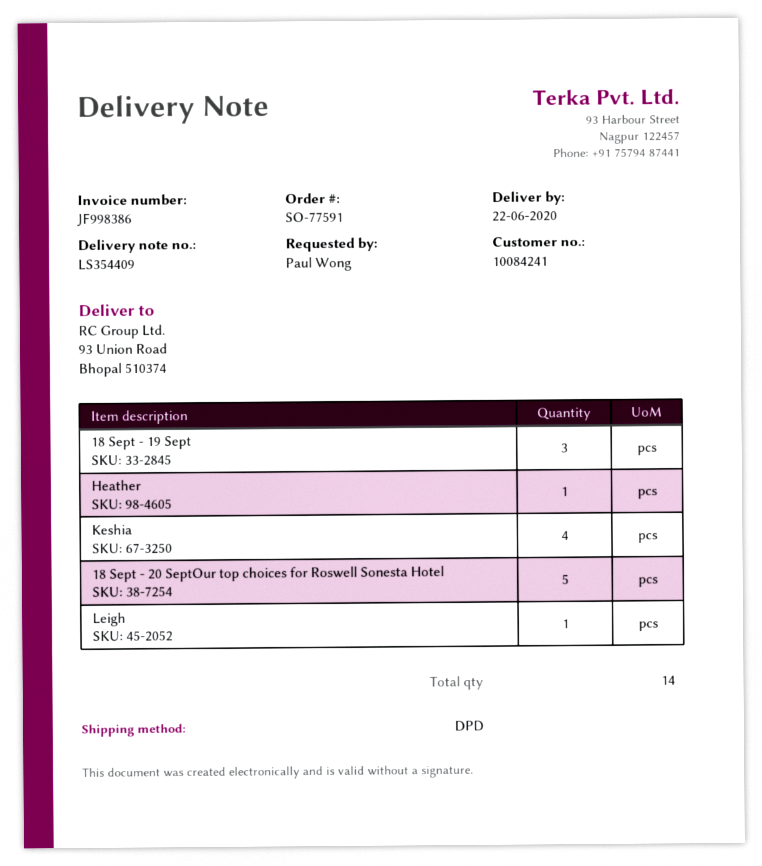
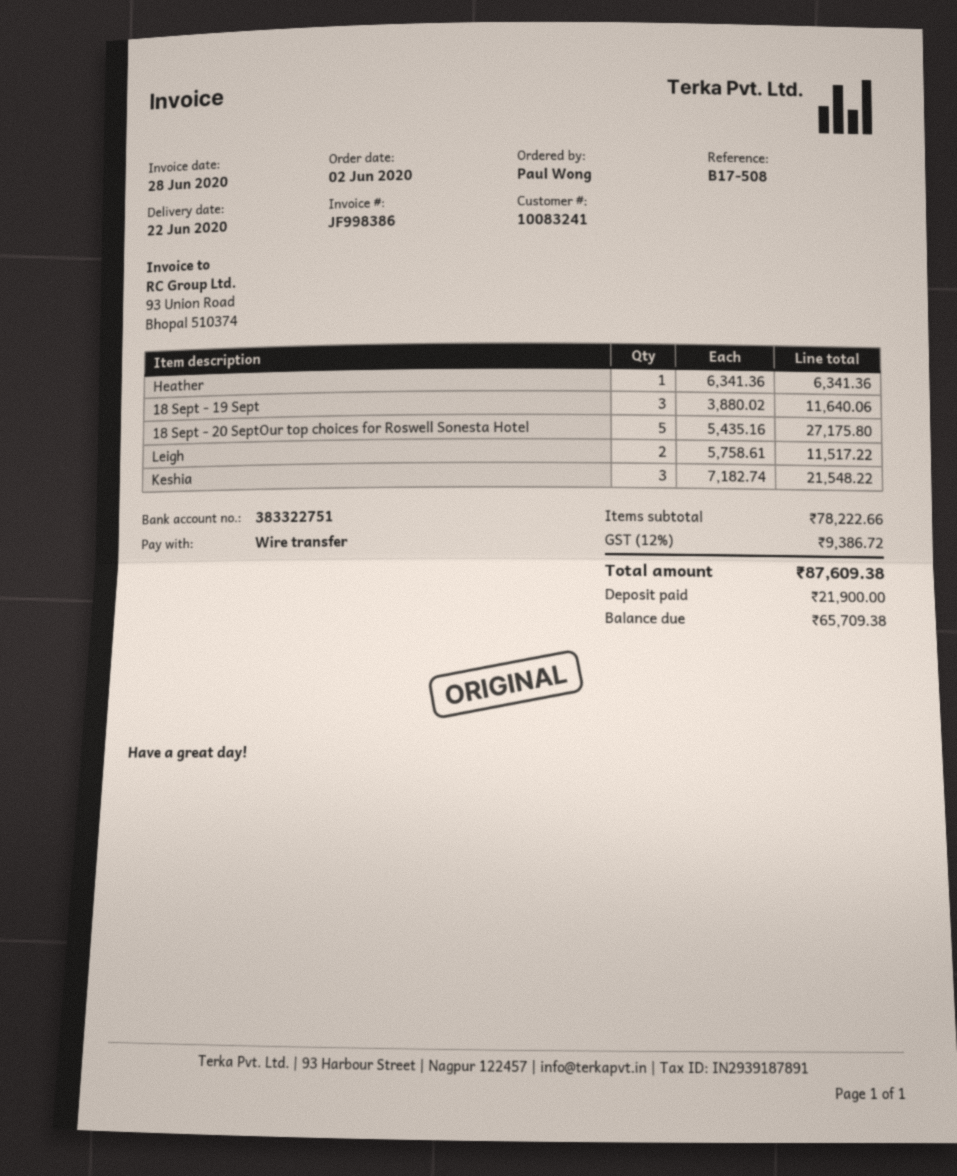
customer number: 10084241 -> 10083241
Keshia: 4 -> 3
Leigh: 1 -> 2

